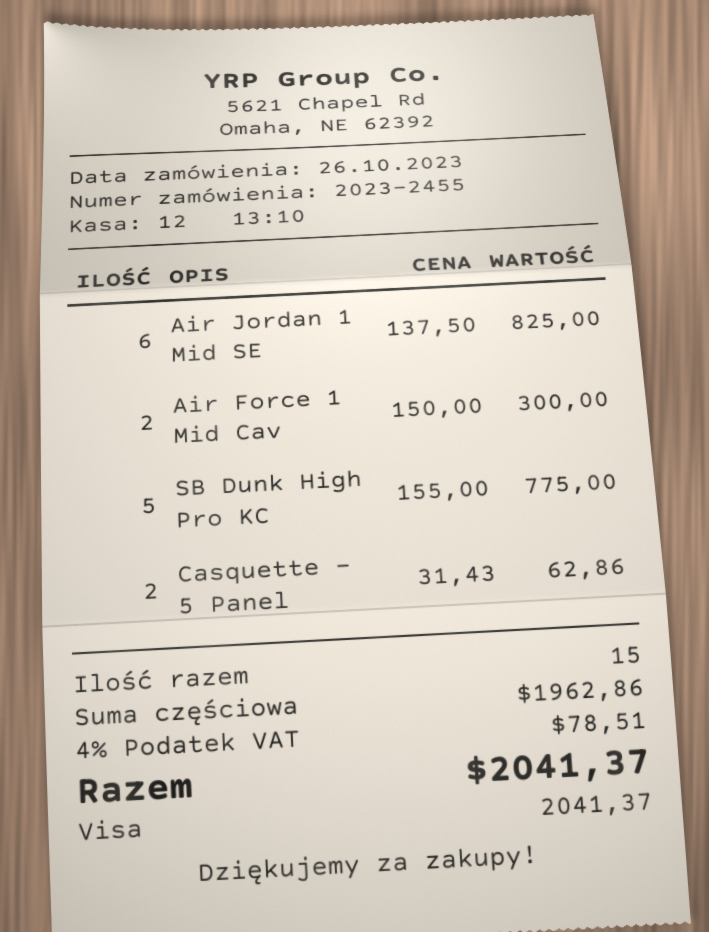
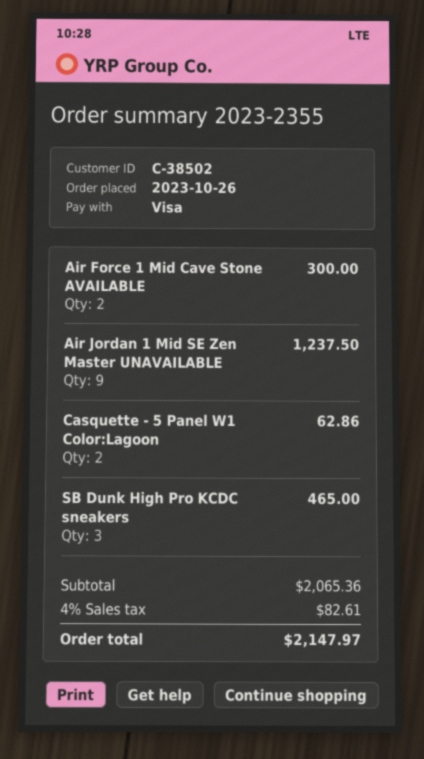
order number: 2023-2455 -> 2023-2355
Air Jordan 1 Mid SE: 6 for 825.00 -> 9 for 1237.50
SB Dunk High Pro KC: 5 for 775.00 -> 3 for 465.00
subtotal: 1962.86 -> 2065.36
tax: 4% = 78.51 -> 4% = 82.61
total: 2041.37 -> 2147.97

